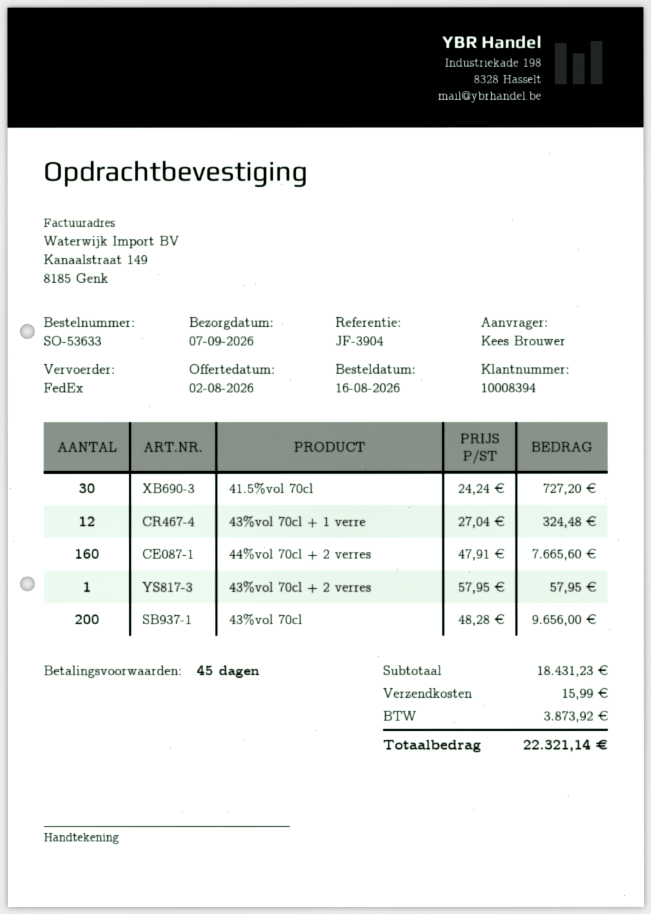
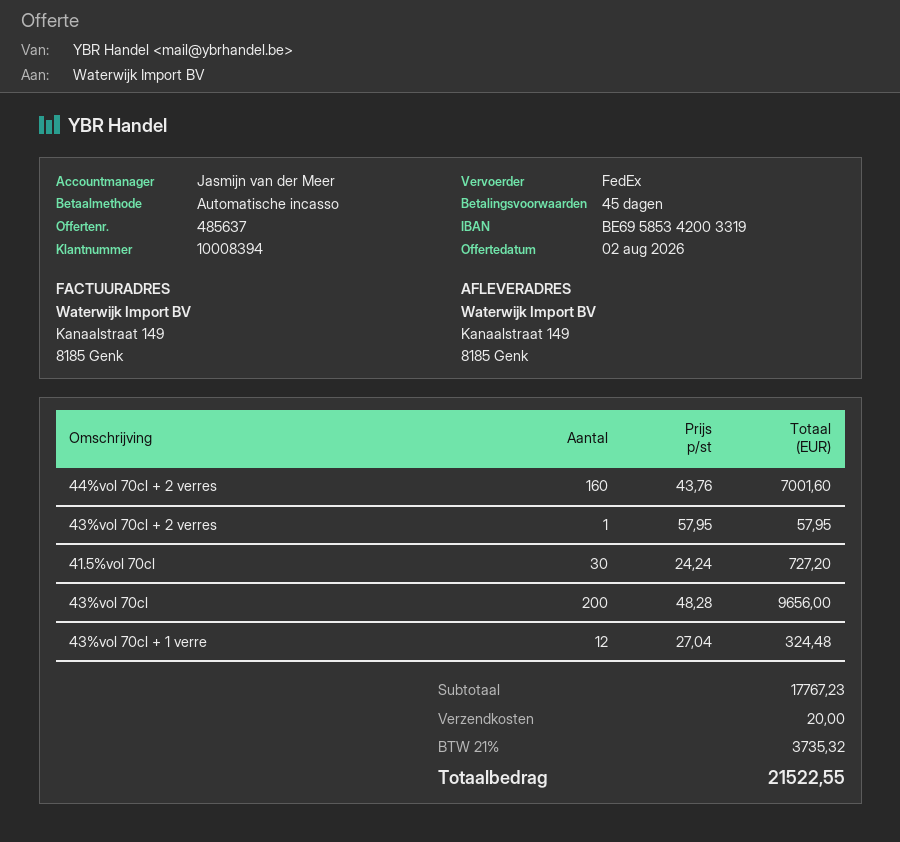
44%vol 70cl + 2 verres: 160 x 47.91 = 7665.60 -> 160 x 43.76 = 7001.60
subtotal: 18431.23 -> 17767.23
shipping: 15.99 -> 20.00
tax: 3873.92 -> 3735.32
total: 22321.14 -> 21522.55

